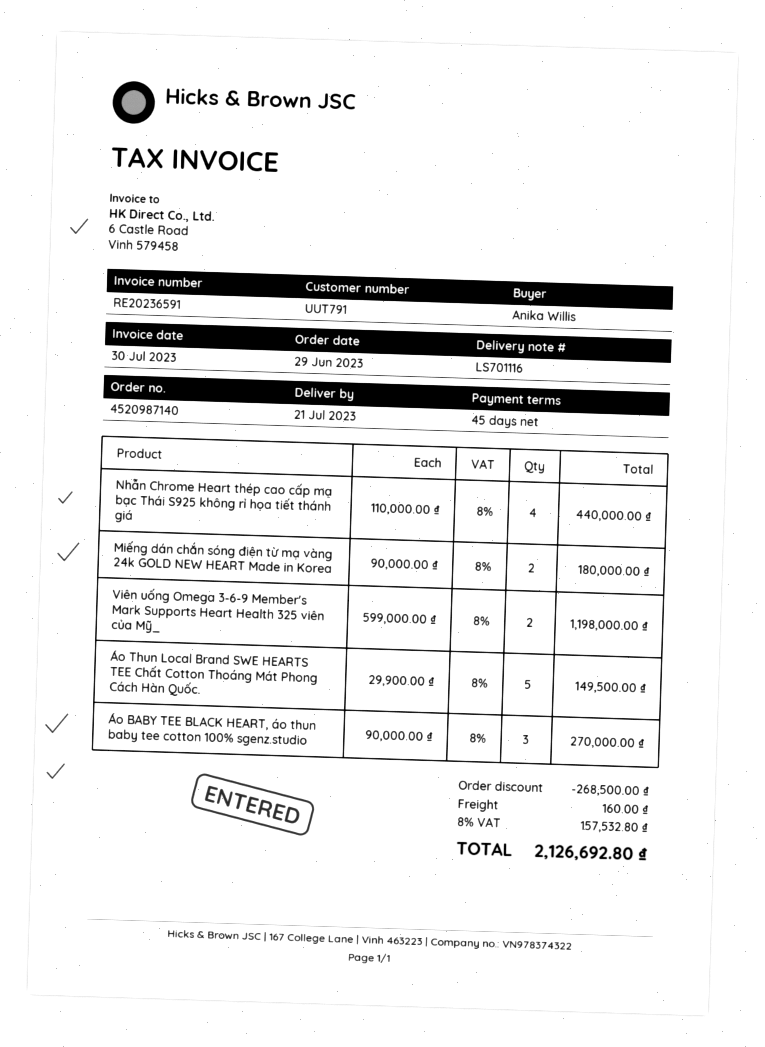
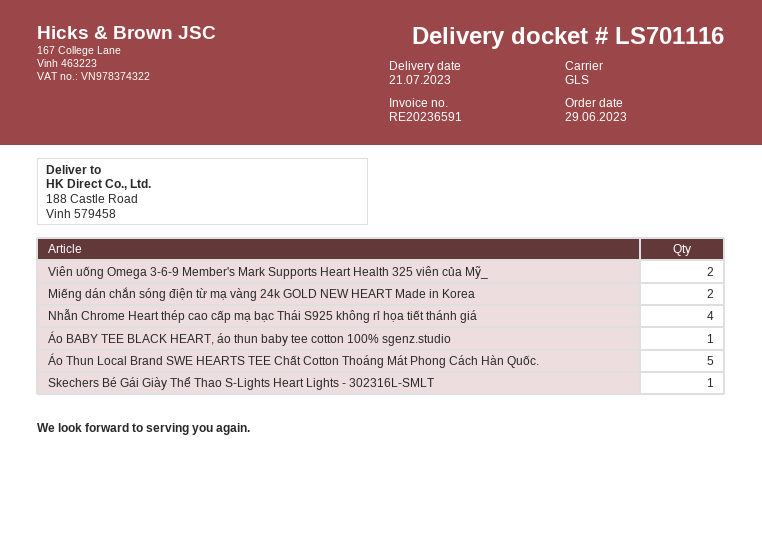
Áo BABY TEE BLACK HEART, áo thun baby tee cotton 100% sgenz.studio: 3 -> 1
Skechers Bé Gái Giày Thể Thao S-Lights Heart Lights - 302316L-SMLT: none -> 1

